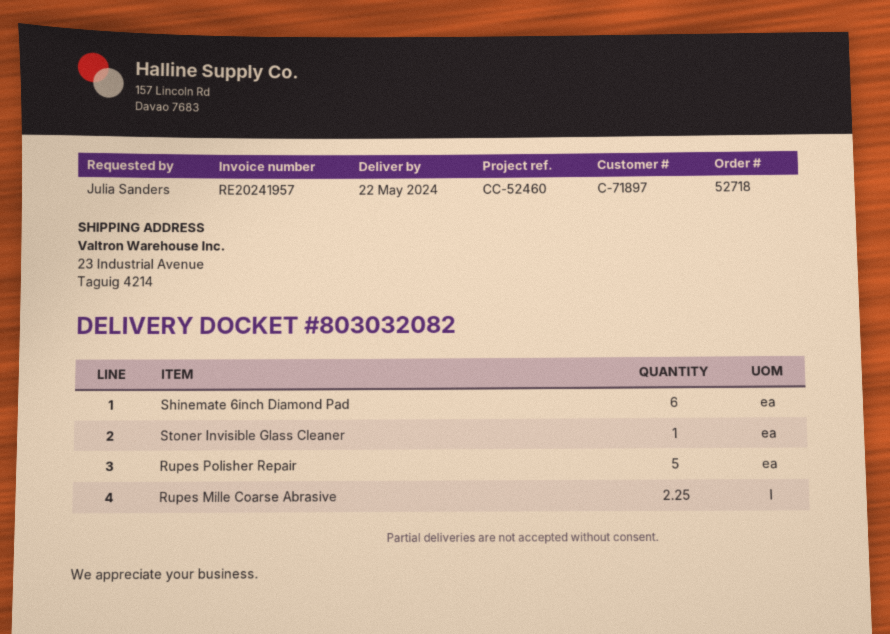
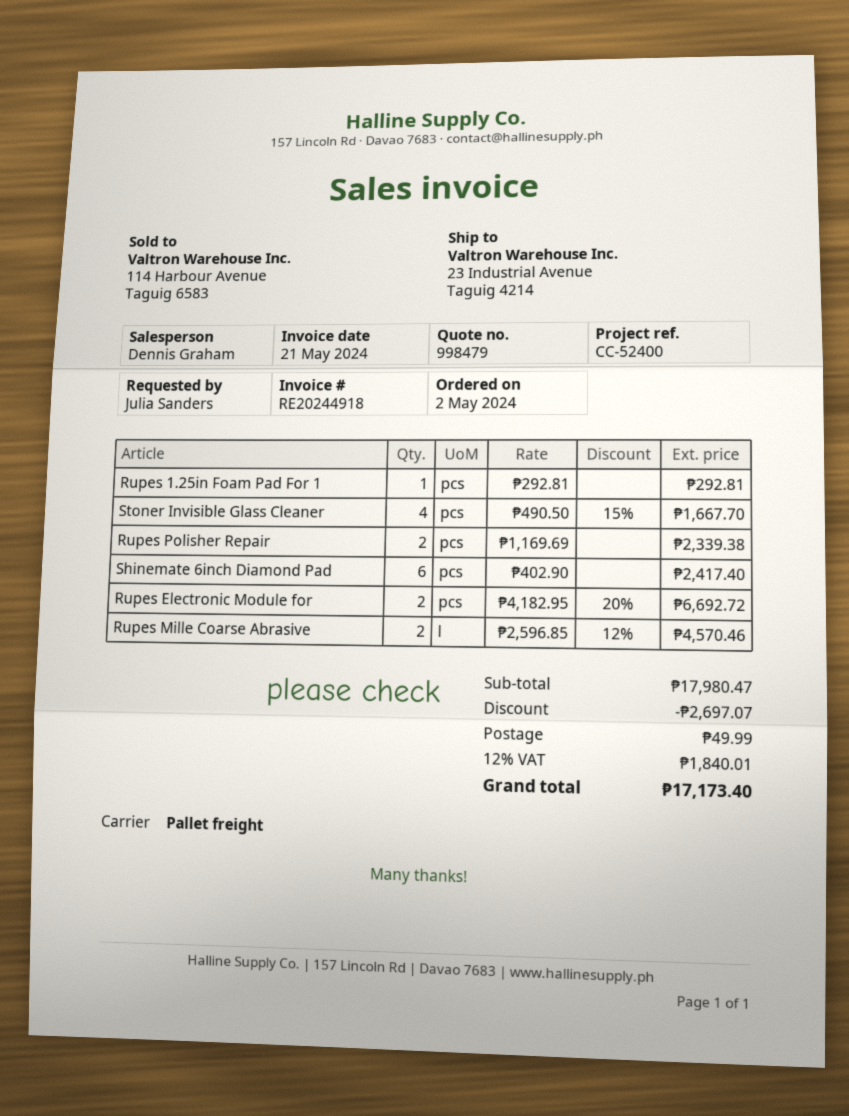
invoice number: RE20241957 -> RE20244918
reference: CC-52460 -> CC-52400
Stoner Invisible Glass Cleaner: 1 -> 4
Rupes Polisher Repair: 5 -> 2
Rupes Mille Coarse Abrasive: 2.25 -> 2
Rupes 1.25in Foam Pad For 1: none -> 1
Rupes Electronic Module for: none -> 2

